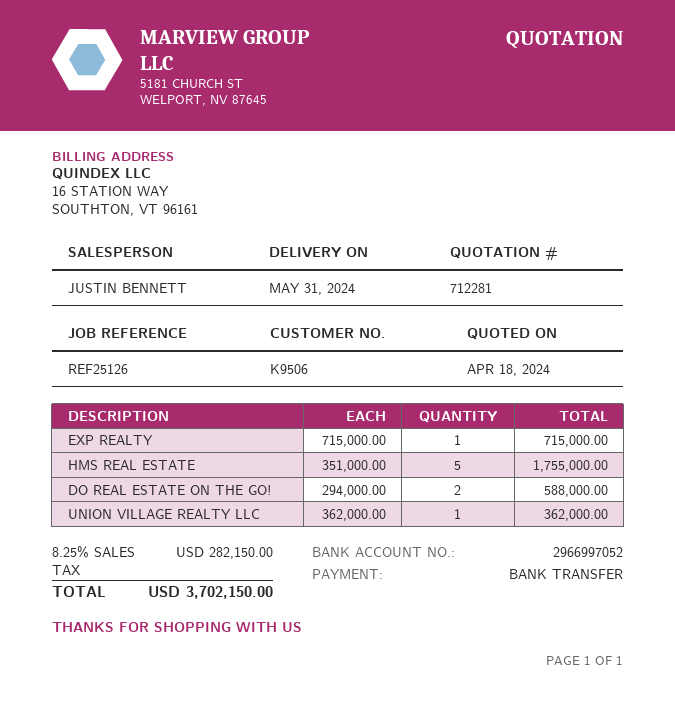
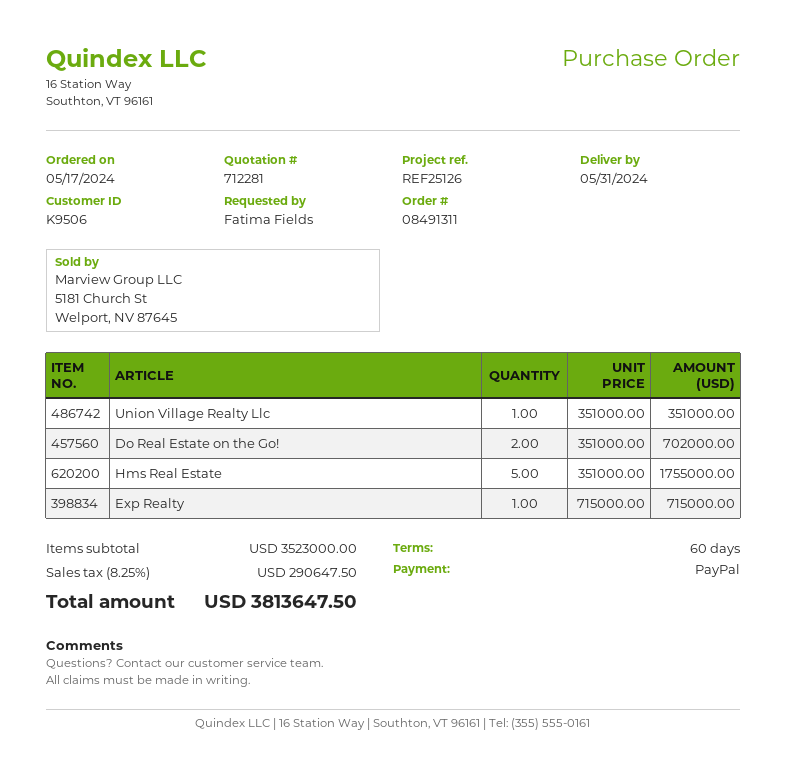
payment method: bank transfer -> PayPal
DO REAL ESTATE ON THE GO!: 2 x 294000.00 = 588000.00 -> 2 x 351000.00 = 702000.00
UNION VILLAGE REALTY LLC: 1 x 362000.00 = 362000.00 -> 1 x 351000.00 = 351000.00
tax: 8.25% = 282150.00 -> 8.25% = 290647.50
total: 3702150.00 -> 3813647.50

